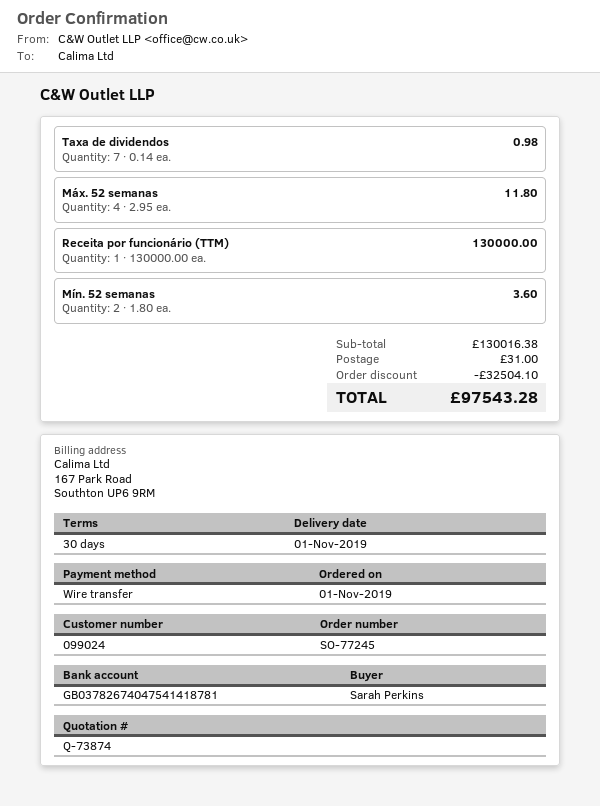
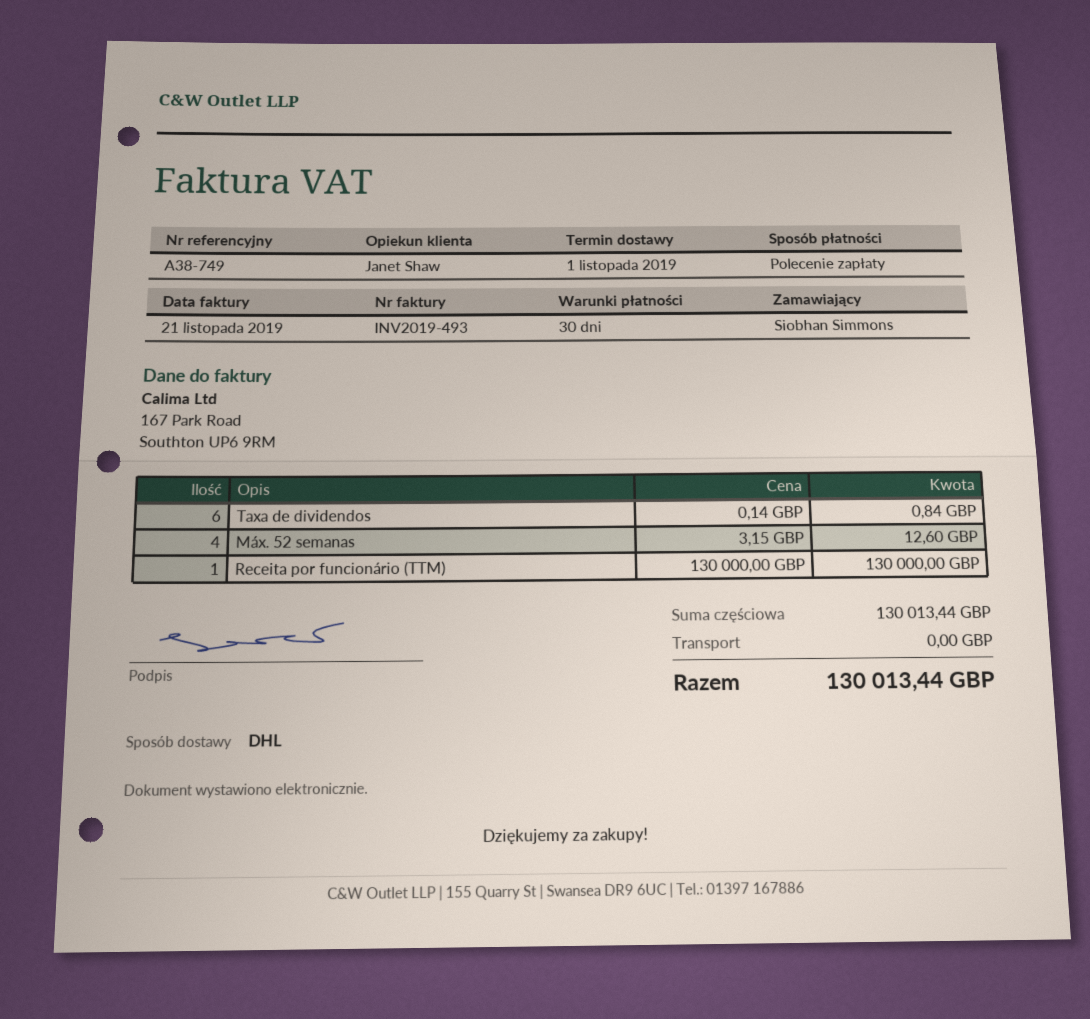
ordered by: Sarah Perkins -> Siobhan Simmons
payment method: bank transfer -> direct debit
Taxa de dividendos: 7 x 0.14 = 0.98 -> 6 x 0.14 = 0.84
Máx. 52 semanas: 4 x 2.95 = 11.80 -> 4 x 3.15 = 12.60
Mín. 52 semanas: 2 x 1.80 = 3.60 -> none
subtotal: 130016.38 -> 130013.44
discount: 32504.10 -> none
shipping: 31.00 -> 0.00
total: 97543.28 -> 130013.44

